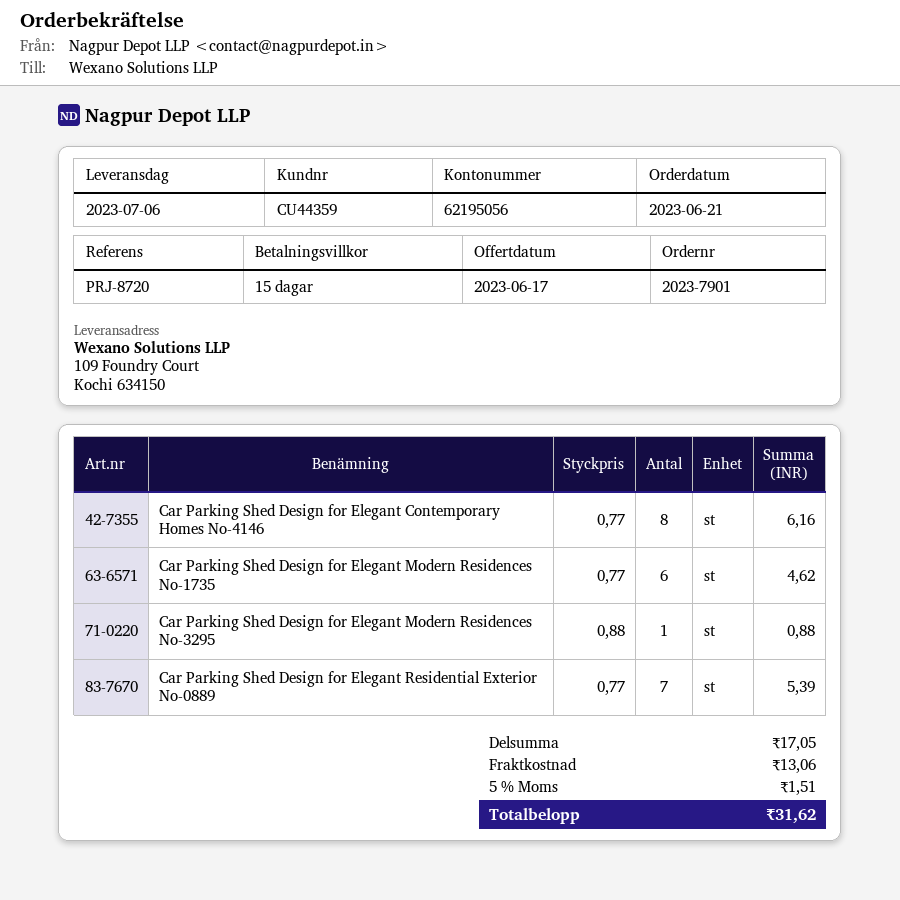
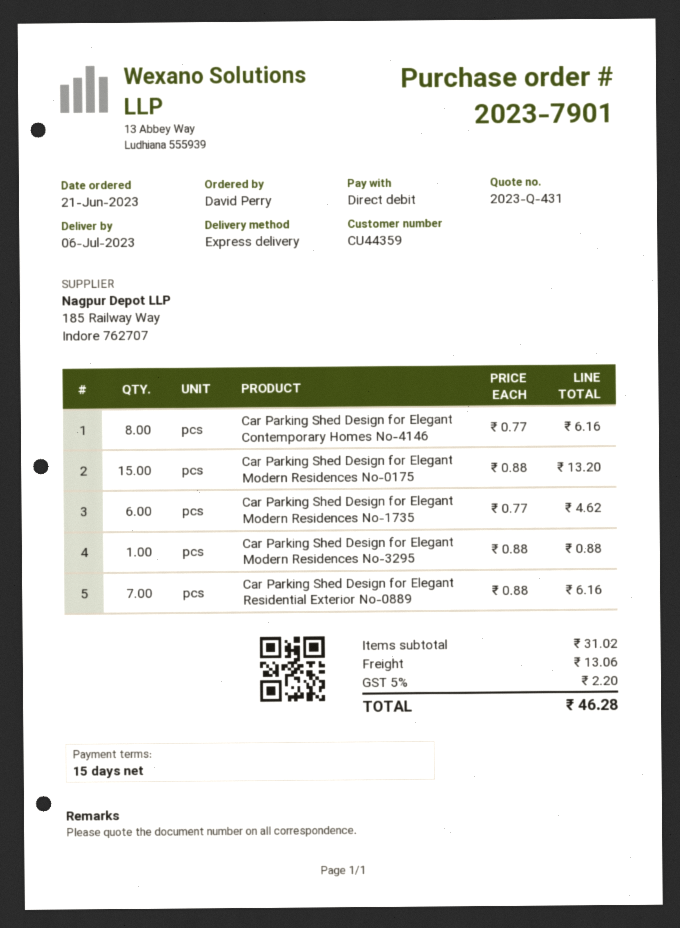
Car Parking Shed Design for Elegant Residential Exterior No-0889: 7 x 0.77 = 5.39 -> 7 x 0.88 = 6.16
Car Parking Shed Design for Elegant Modern Residences No-0175: none -> 15 x 0.88 = 13.20
subtotal: 17.05 -> 31.02
tax: 5% = 1.51 -> 5% = 2.20
total: 31.62 -> 46.28

